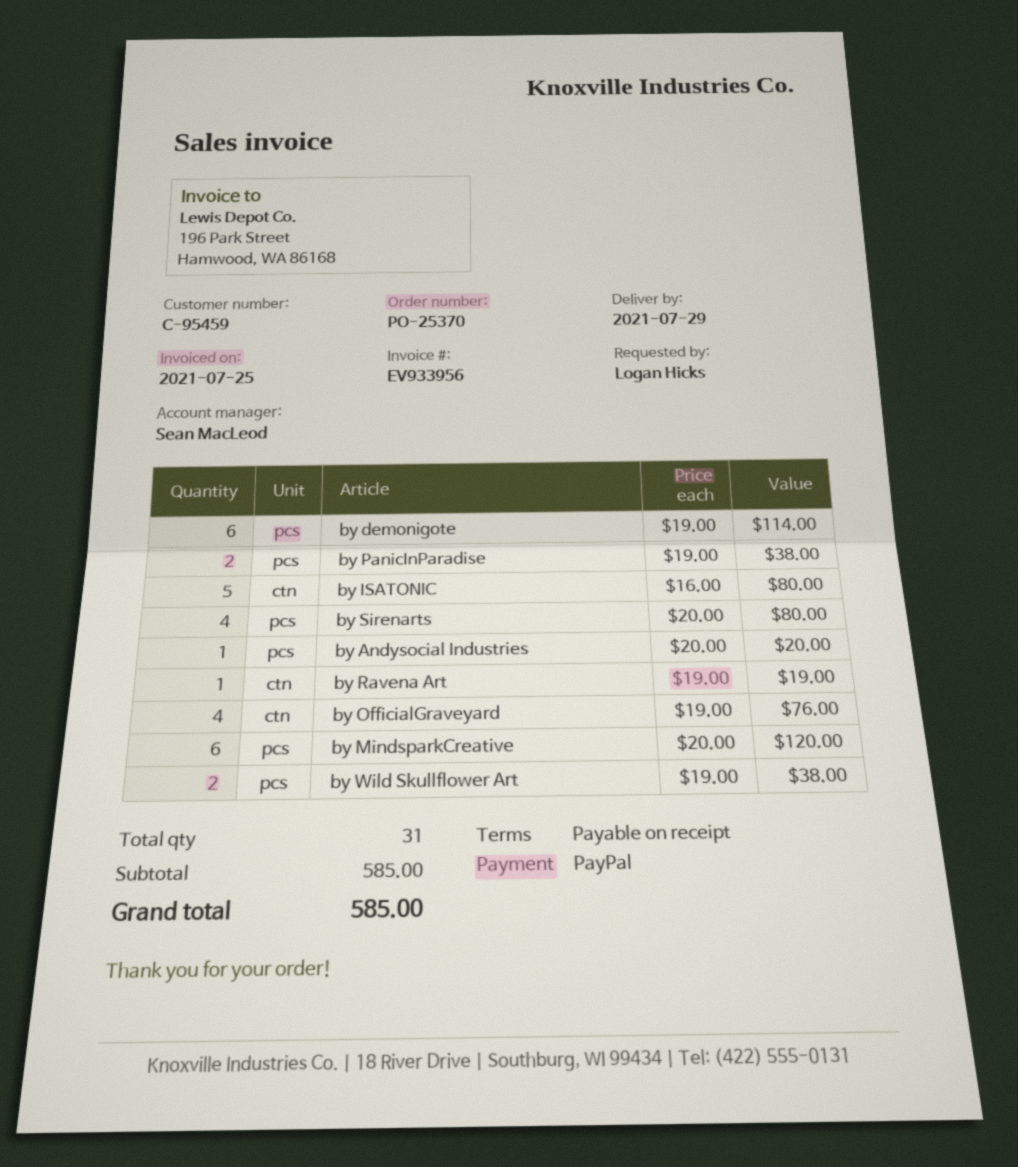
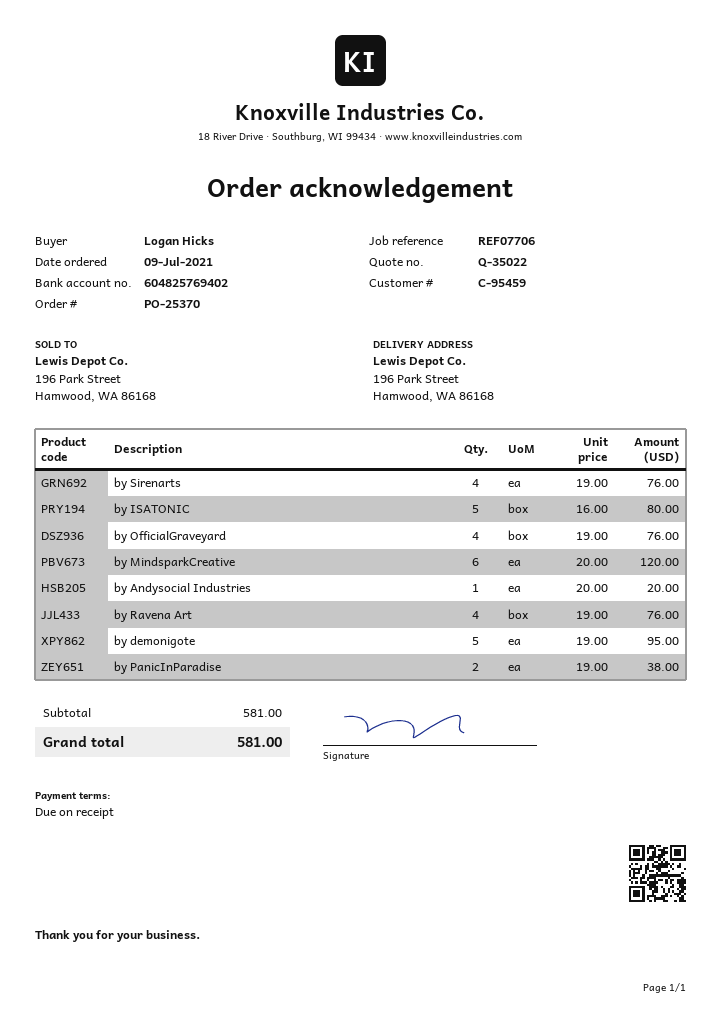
by demonigote: 6 x 19.00 = 114.00 -> 5 x 19.00 = 95.00
by Sirenarts: 4 x 20.00 = 80.00 -> 4 x 19.00 = 76.00
by Ravena Art: 1 x 19.00 = 19.00 -> 4 x 19.00 = 76.00
by Wild Skullflower Art: 2 x 19.00 = 38.00 -> none
subtotal: 585.00 -> 581.00
total: 585.00 -> 581.00

